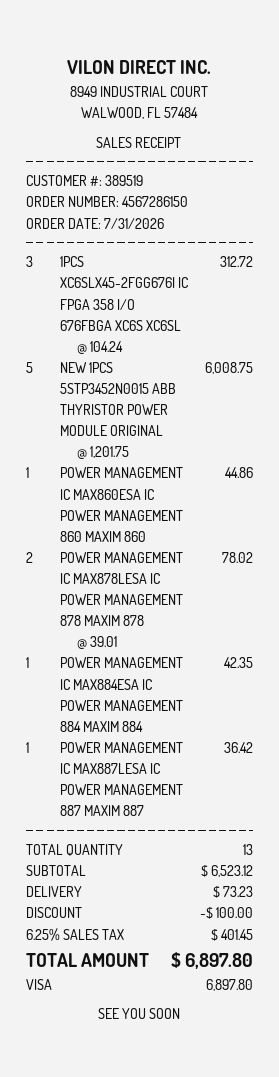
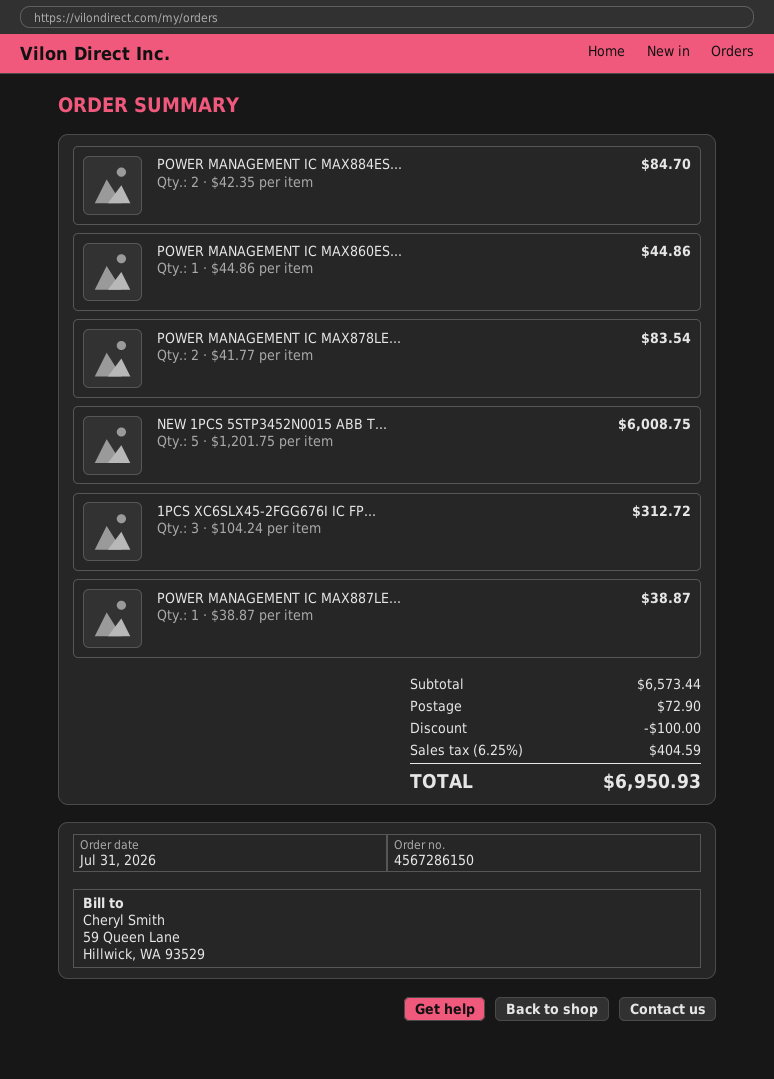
POWER MANAGEMENT IC MAX878LESA IC POWER MANAGEMENT 878 MAXIM 878: 2 x 39.01 = 78.02 -> 2 x 41.77 = 83.54
POWER MANAGEMENT IC MAX884ESA IC POWER MANAGEMENT 884 MAXIM 884: 1 x 42.35 = 42.35 -> 2 x 42.35 = 84.70
POWER MANAGEMENT IC MAX887LESA IC POWER MANAGEMENT 887 MAXIM 887: 1 x 36.42 = 36.42 -> 1 x 38.87 = 38.87
subtotal: 6523.12 -> 6573.44
shipping: 73.23 -> 72.90
tax: 6.25% = 401.45 -> 6.25% = 404.59
total: 6897.80 -> 6950.93

